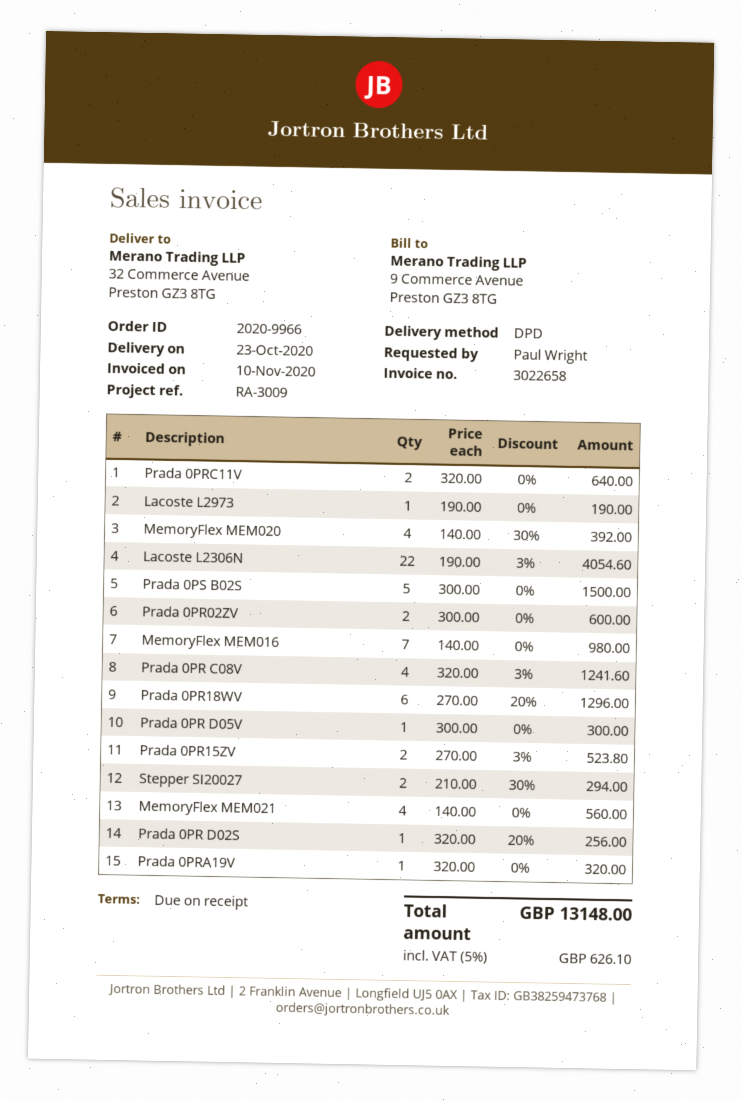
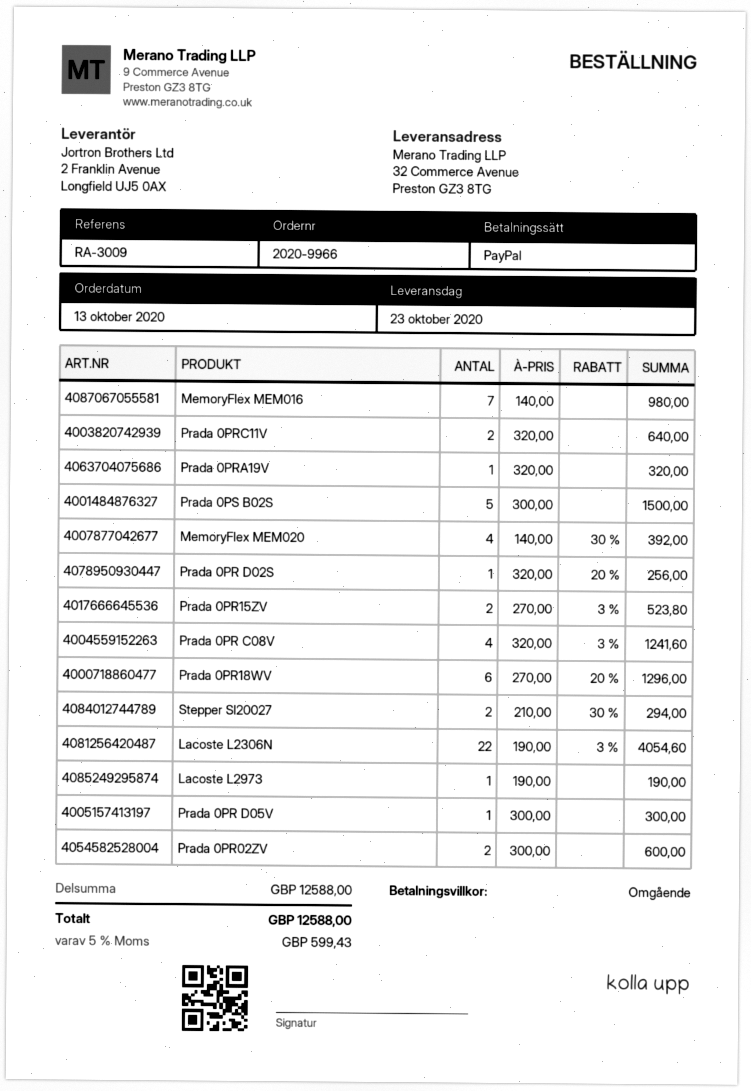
MemoryFlex MEM021: 4 x 140.00 = 560.00 -> none
tax: 5% = 626.10 -> 5% = 599.43
total: 13148.00 -> 12588.00

